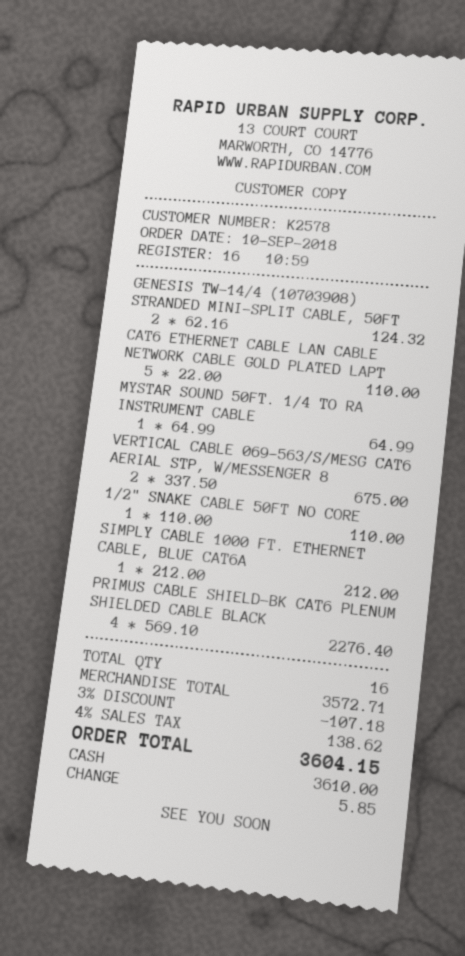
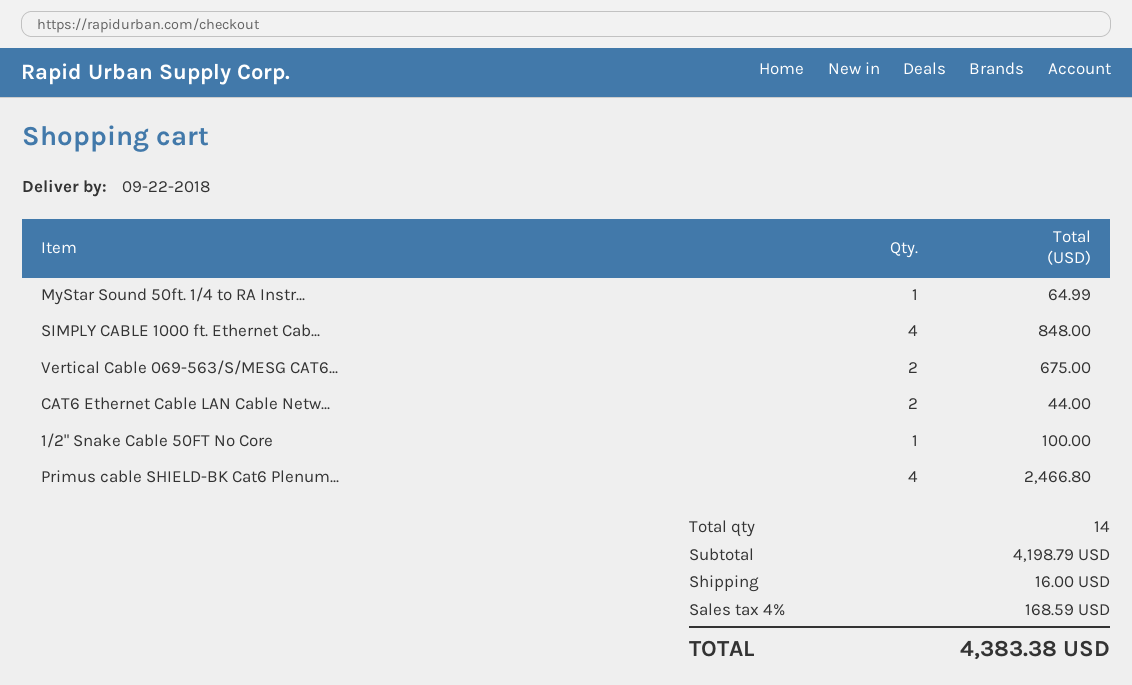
GENESIS TW-14/4 (10703908) STRANDED MINI-SPLIT CABLE, 50FT: 2 for 124.32 -> none
CAT6 ETHERNET CABLE LAN CABLE NETWORK CABLE GOLD PLATED LAPT: 5 for 110.00 -> 2 for 44.00
1/2" SNAKE CABLE 50FT NO CORE: 1 for 110.00 -> 1 for 100.00
SIMPLY CABLE 1000 FT. ETHERNET CABLE, BLUE CAT6A: 1 for 212.00 -> 4 for 848.00
PRIMUS CABLE SHIELD-BK CAT6 PLENUM SHIELDED CABLE BLACK: 4 for 2276.40 -> 4 for 2466.80
total quantity: 16 -> 14
subtotal: 3572.71 -> 4198.79
discount: 3% = 107.18 -> none
shipping: none -> 16.00
tax: 4% = 138.62 -> 4% = 168.59
total: 3604.15 -> 4383.38

